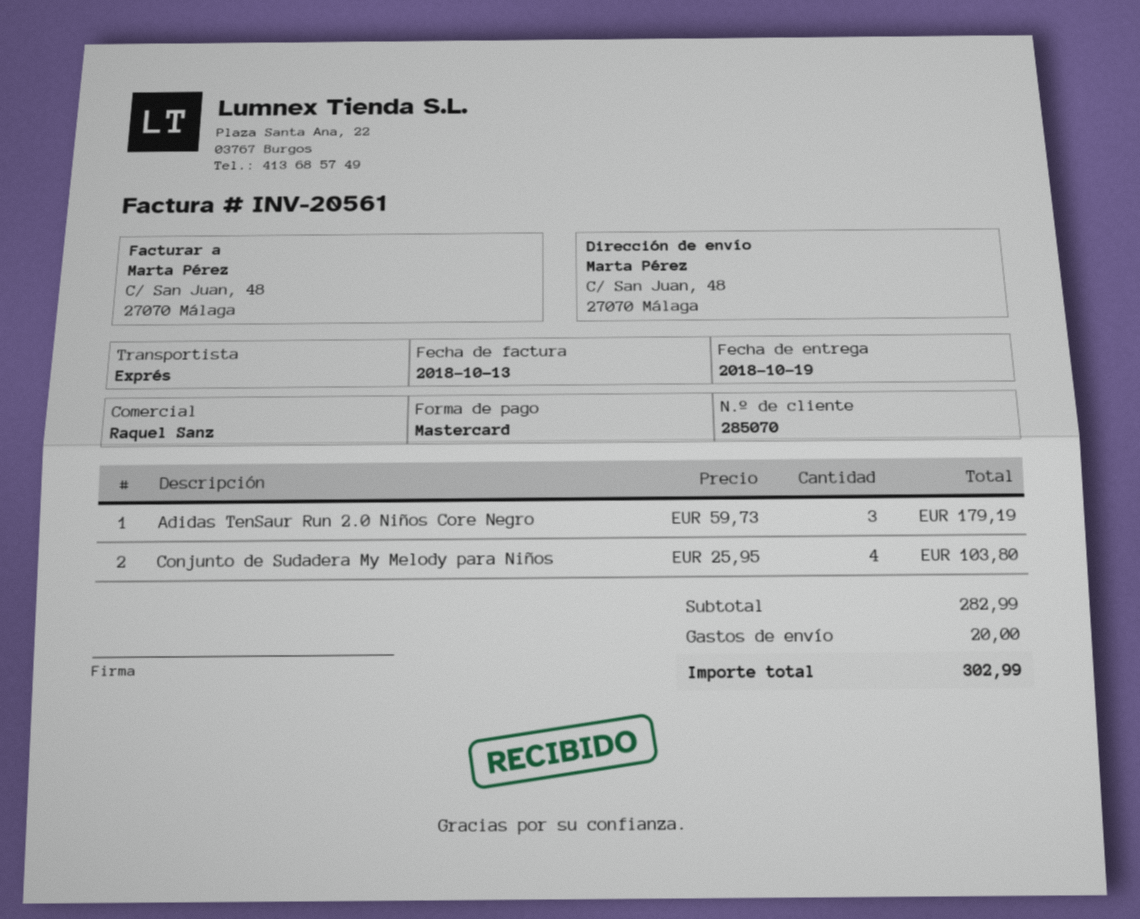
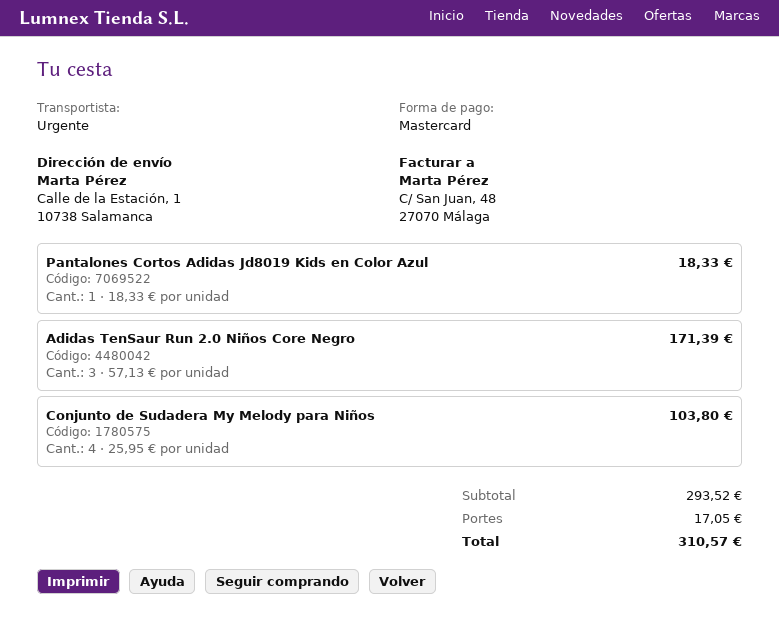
ship to: C/ San Juan, 48, 27070 Málaga -> Calle de la Estación, 1, 10738 Salamanca
Adidas TenSaur Run 2.0 Niños Core Negro: 3 x 59.73 = 179.19 -> 3 x 57.13 = 171.39
Pantalones Cortos Adidas Jd8019 Kids en Color Azul: none -> 1 x 18.33 = 18.33
subtotal: 282.99 -> 293.52
shipping: 20.00 -> 17.05
total: 302.99 -> 310.57

